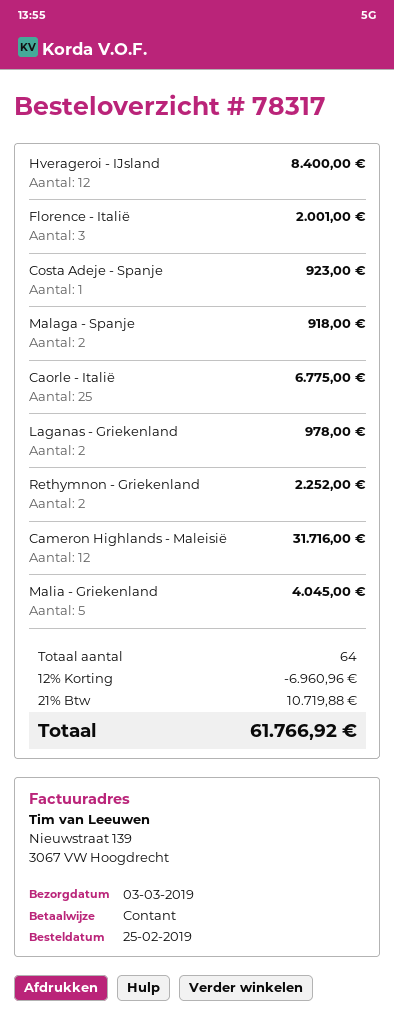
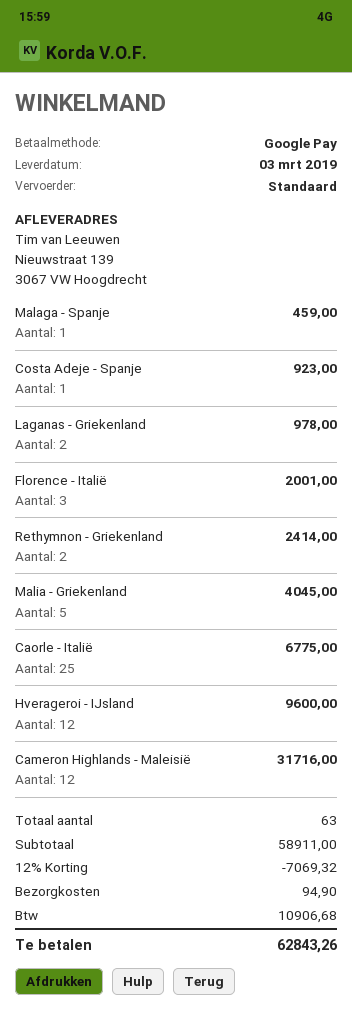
payment method: cash -> Google Pay
Hverageroi - IJsland: 12 for 8400.00 -> 12 for 9600.00
Malaga - Spanje: 2 for 918.00 -> 1 for 459.00
Rethymnon - Griekenland: 2 for 2252.00 -> 2 for 2414.00
total quantity: 64 -> 63
discount: 12% = 6960.96 -> 12% = 7069.32
shipping: none -> 94.90
tax: 10719.88 -> 10906.68
total: 61766.92 -> 62843.26

